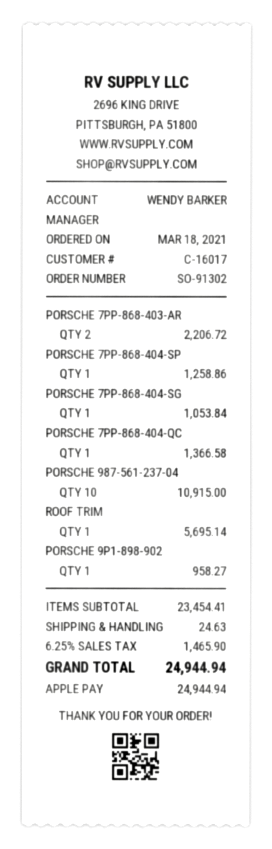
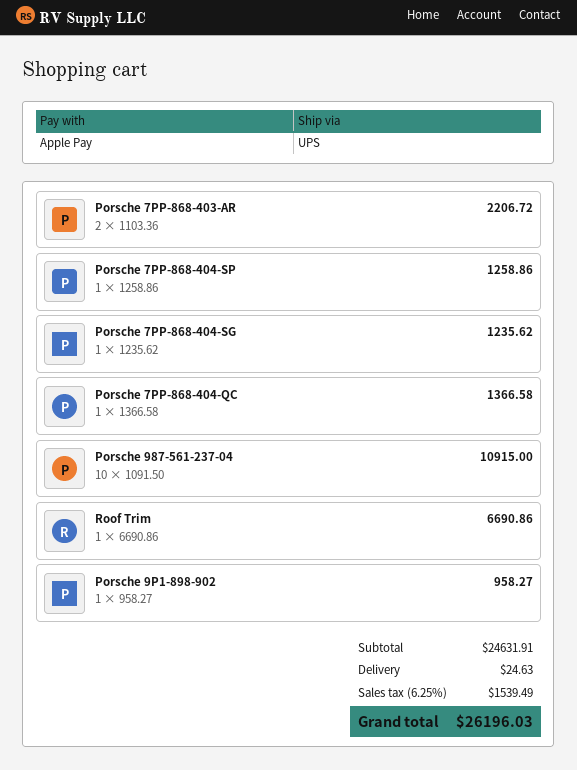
PORSCHE 7PP-868-404-SG: 1 for 1053.84 -> 1 for 1235.62
ROOF TRIM: 1 for 5695.14 -> 1 for 6690.86
subtotal: 23454.41 -> 24631.91
tax: 6.25% = 1465.90 -> 6.25% = 1539.49
total: 24944.94 -> 26196.03

